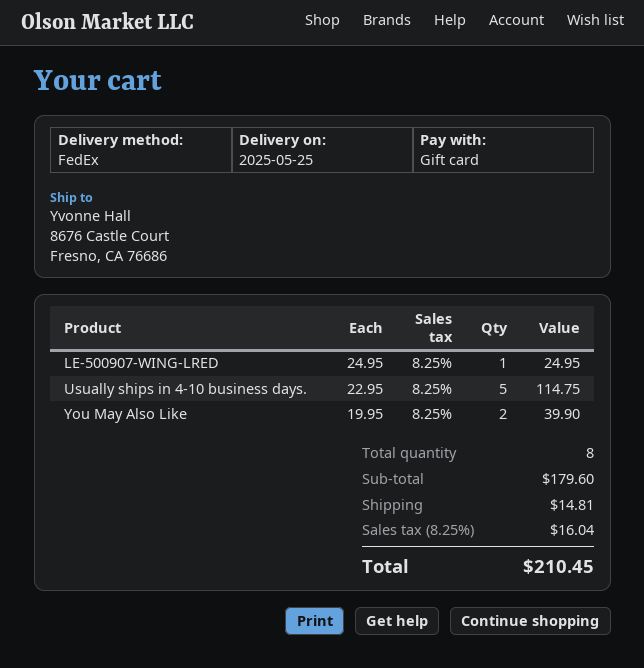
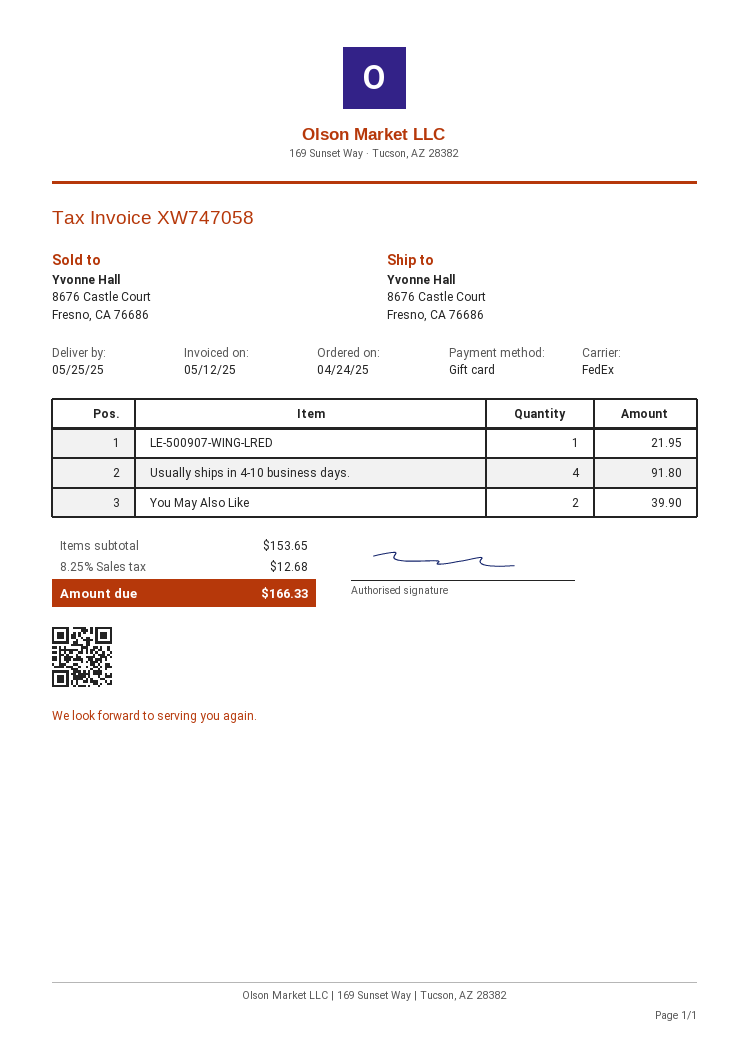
LE-500907-WING-LRED: 1 for 24.95 -> 1 for 21.95
Usually ships in 4-10 business days.: 5 for 114.75 -> 4 for 91.80
subtotal: 179.60 -> 153.65
shipping: 14.81 -> none
tax: 8.25% = 16.04 -> 8.25% = 12.68
total: 210.45 -> 166.33

